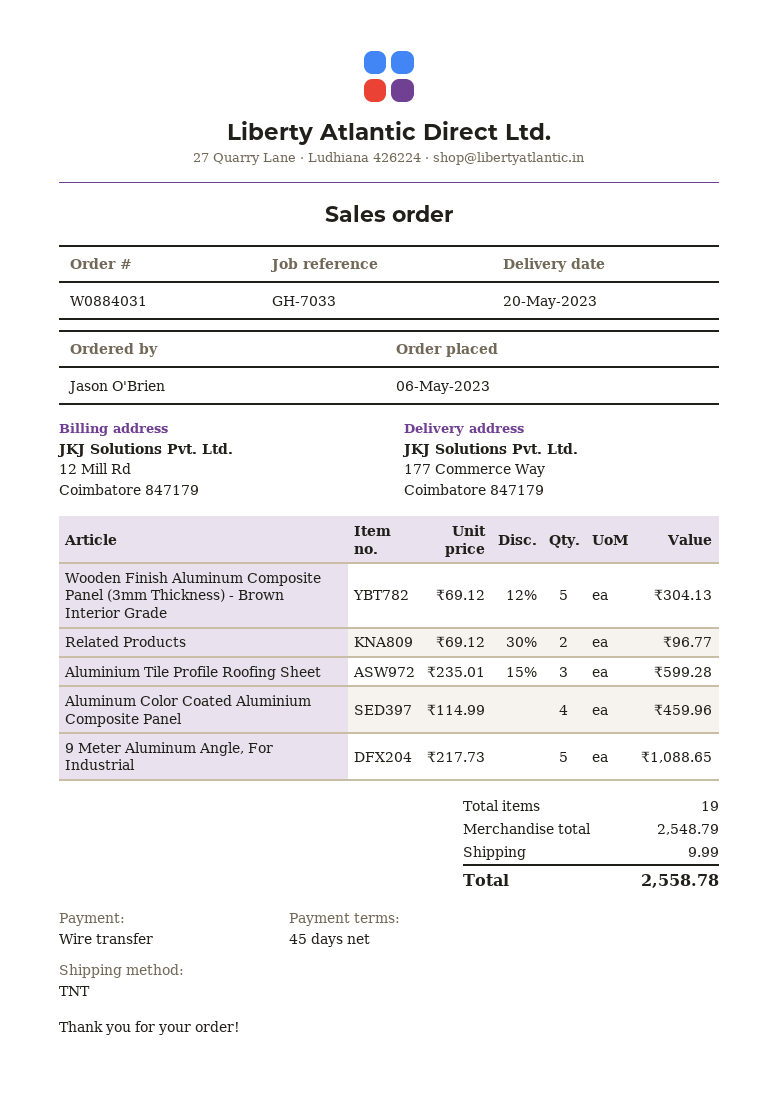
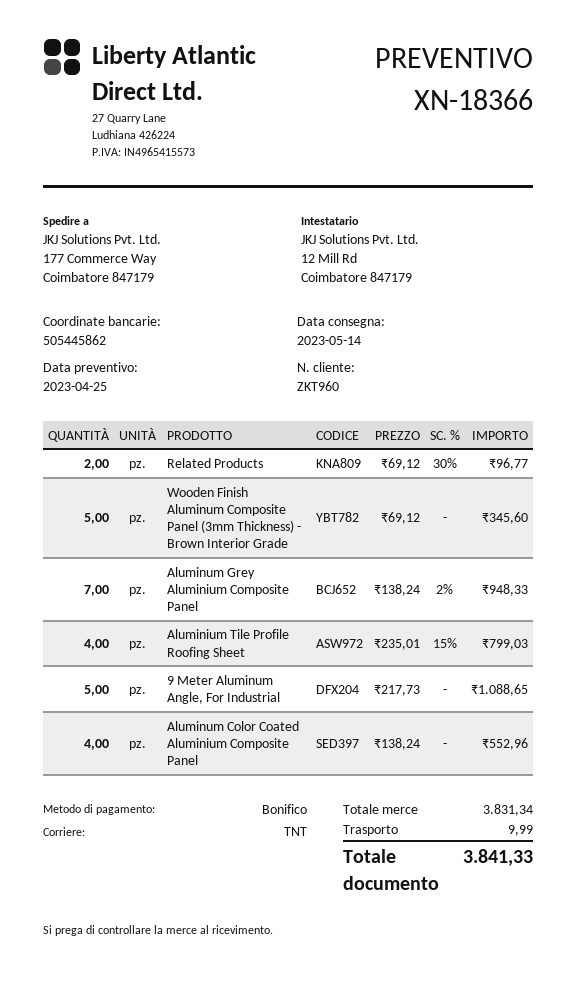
delivery date: 2023-05-20 -> 2023-05-14
Wooden Finish Aluminum Composite Panel (3mm Thickness) - Brown Interior Grade: 5 x 69.12 - 12% = 304.13 -> 5 x 69.12 = 345.60
Aluminium Tile Profile Roofing Sheet: 3 x 235.01 - 15% = 599.28 -> 4 x 235.01 - 15% = 799.03
Aluminum Color Coated Aluminium Composite Panel: 4 x 114.99 = 459.96 -> 4 x 138.24 = 552.96
Aluminum Grey Aluminium Composite Panel: none -> 7 x 138.24 - 2% = 948.33
subtotal: 2548.79 -> 3831.34
total: 2558.78 -> 3841.33

